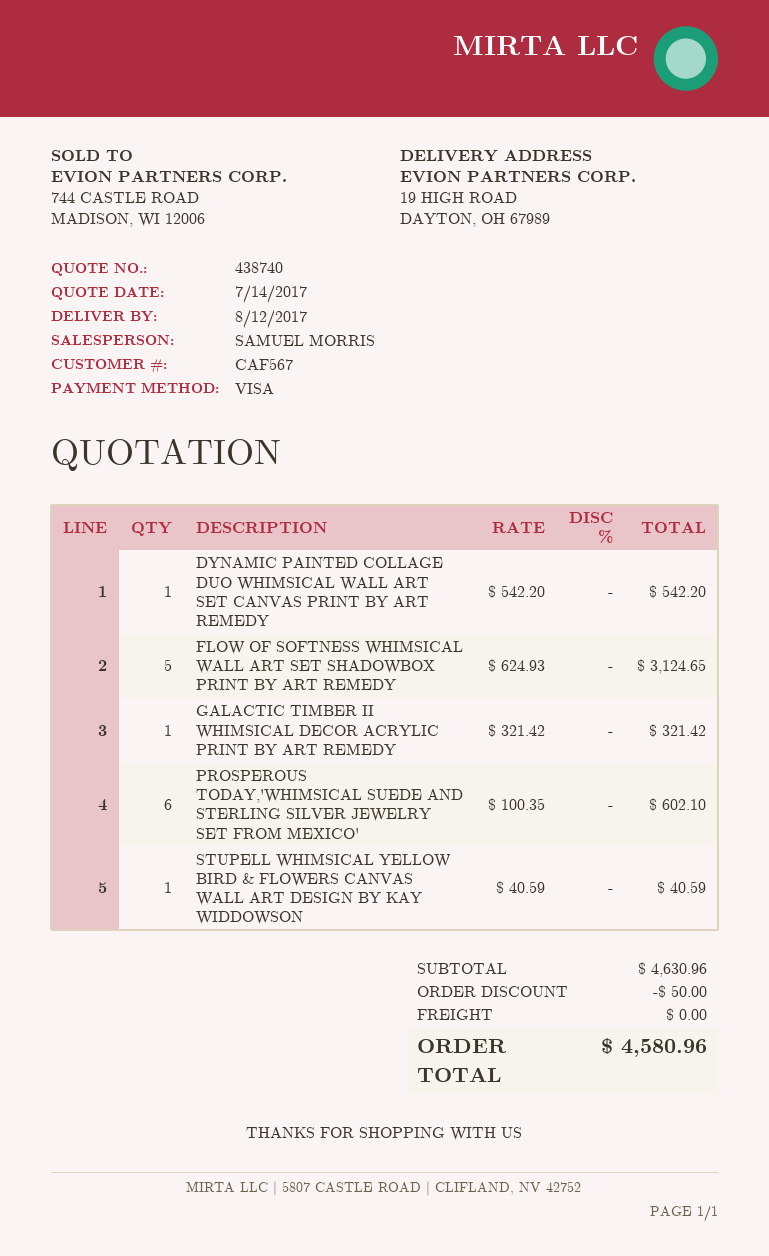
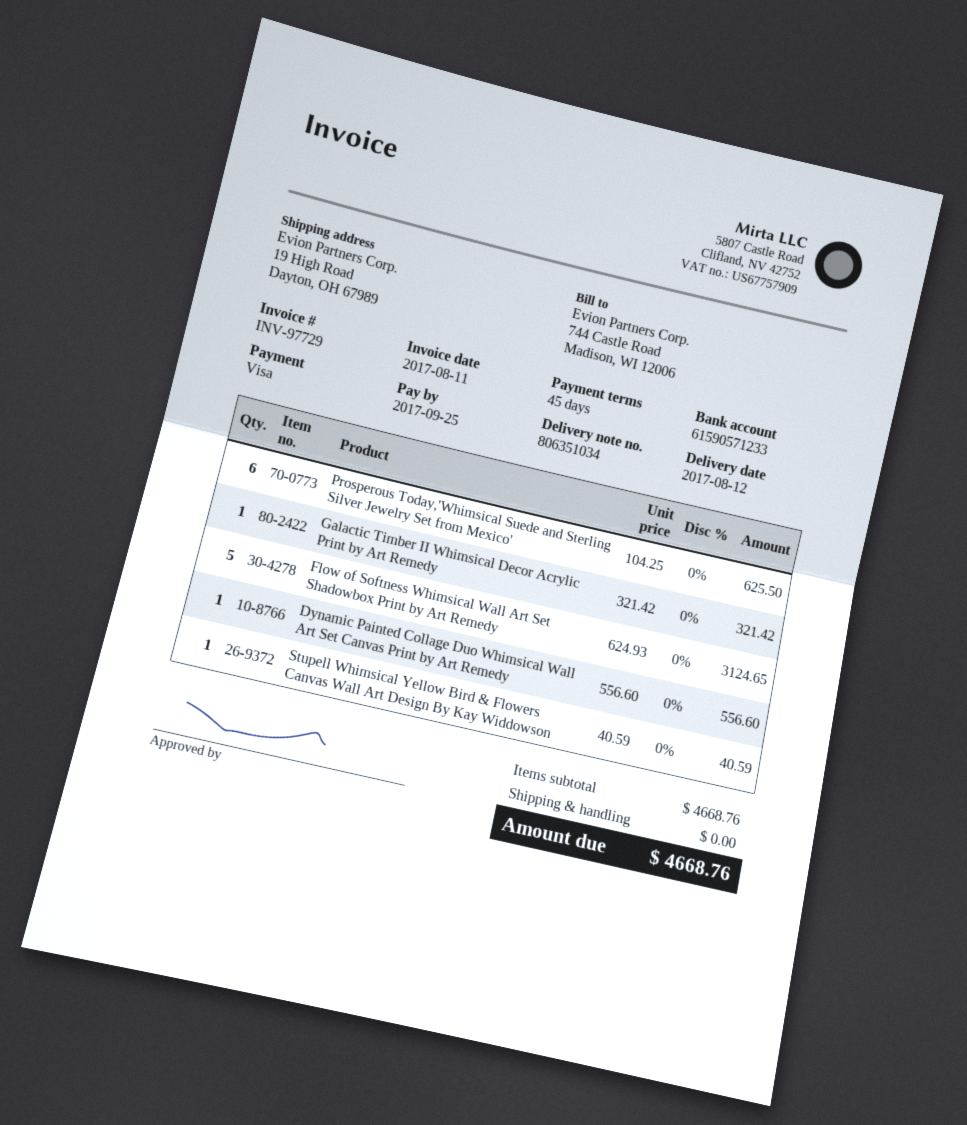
DYNAMIC PAINTED COLLAGE DUO WHIMSICAL WALL ART SET CANVAS PRINT BY ART REMEDY: 1 x 542.20 = 542.20 -> 1 x 556.60 = 556.60
PROSPEROUS TODAY,'WHIMSICAL SUEDE AND STERLING SILVER JEWELRY SET FROM MEXICO': 6 x 100.35 = 602.10 -> 6 x 104.25 = 625.50
subtotal: 4630.96 -> 4668.76
discount: 50.00 -> none
total: 4580.96 -> 4668.76

